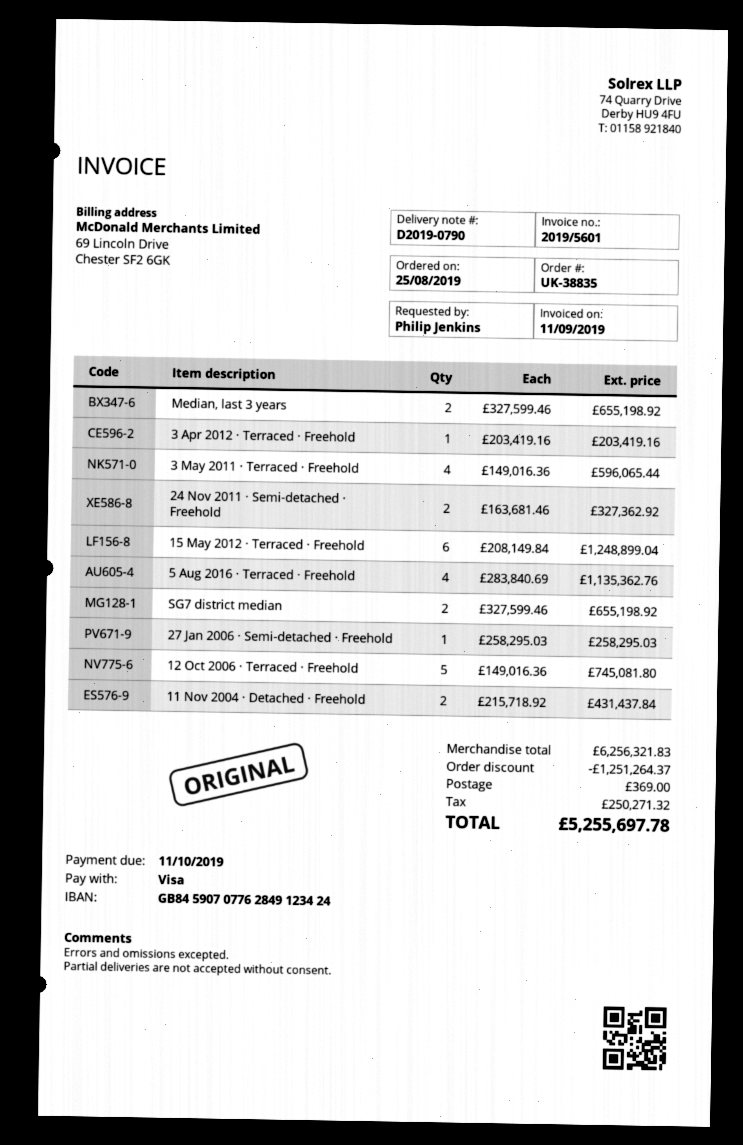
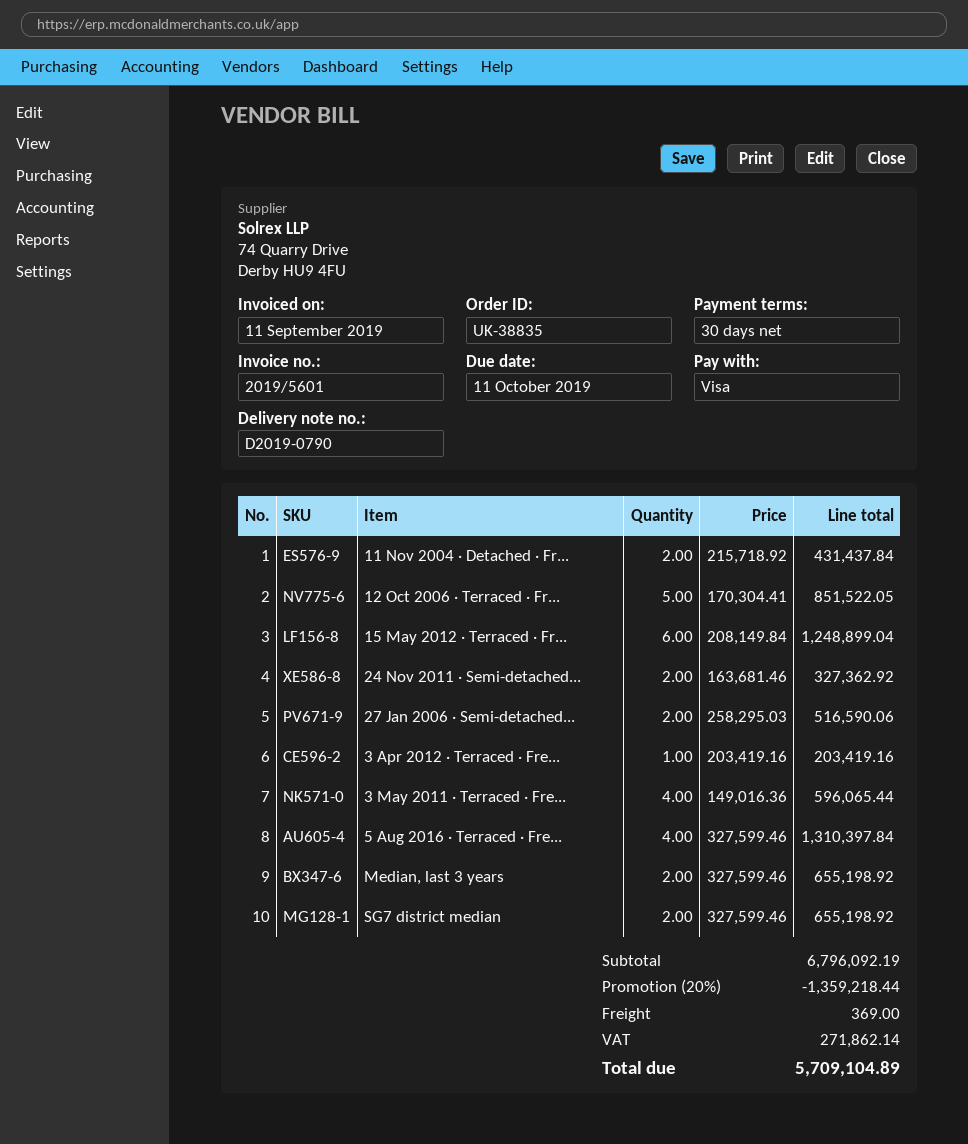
5 Aug 2016 · Terraced · Freehold: 4 x 283840.69 = 1135362.76 -> 4 x 327599.46 = 1310397.84
27 Jan 2006 · Semi-detached · Freehold: 1 x 258295.03 = 258295.03 -> 2 x 258295.03 = 516590.06
12 Oct 2006 · Terraced · Freehold: 5 x 149016.36 = 745081.80 -> 5 x 170304.41 = 851522.05
subtotal: 6256321.83 -> 6796092.19
discount: 1251264.37 -> 1359218.44
tax: 250271.32 -> 271862.14
total: 5255697.78 -> 5709104.89

